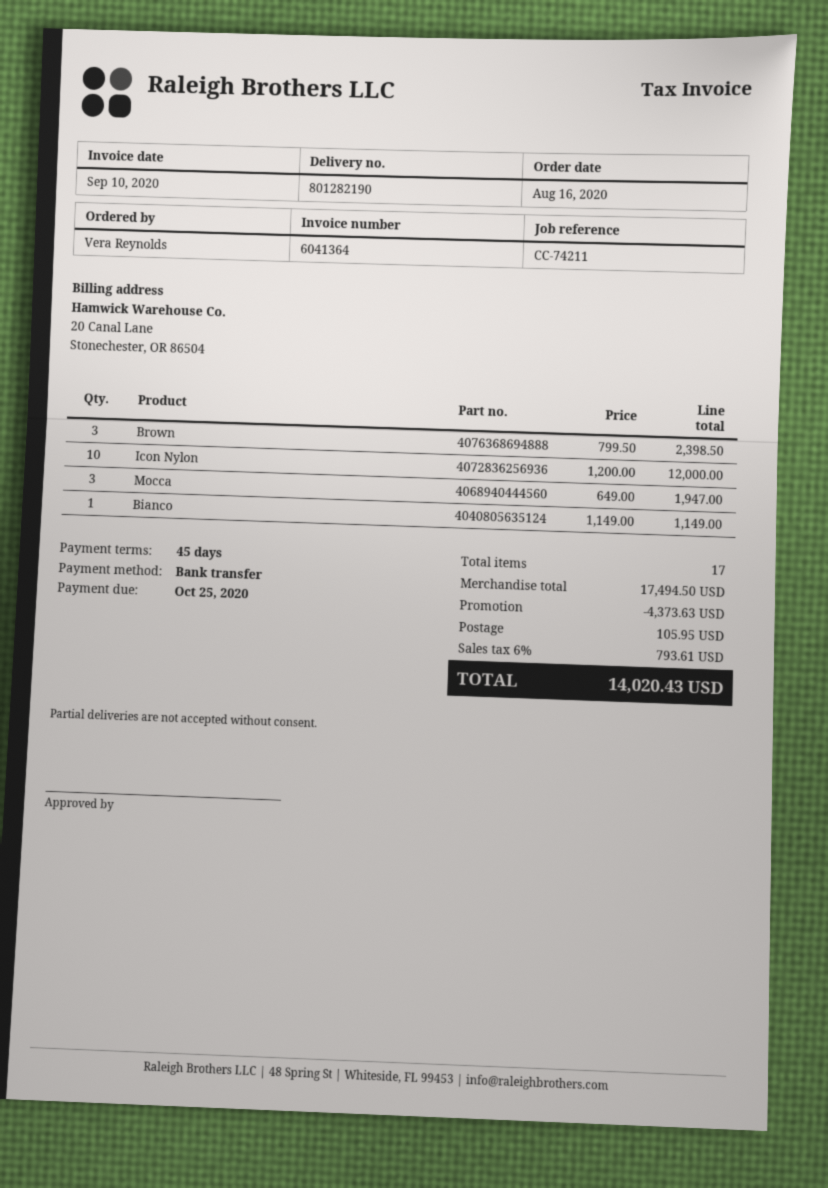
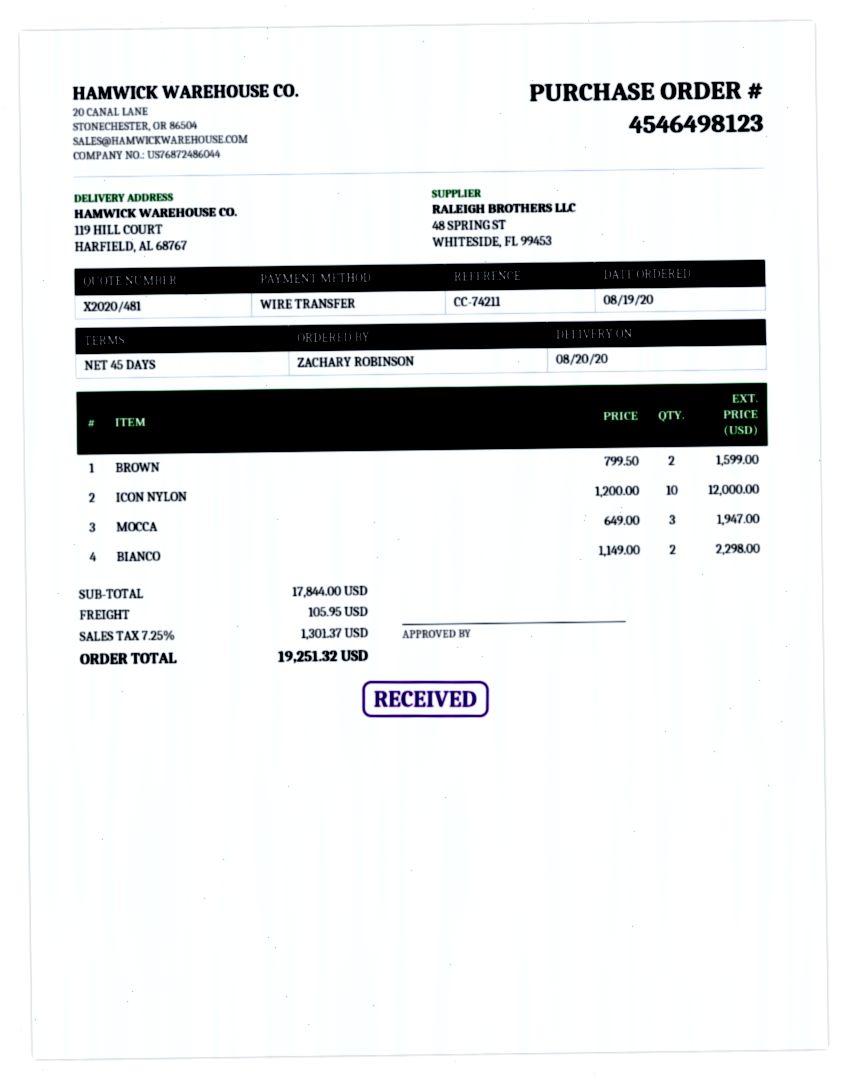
order date: 2020-08-16 -> 2020-08-19
ordered by: Vera Reynolds -> ZACHARY ROBINSON
Brown: 3 x 799.50 = 2398.50 -> 2 x 799.50 = 1599.00
Bianco: 1 x 1149.00 = 1149.00 -> 2 x 1149.00 = 2298.00
subtotal: 17494.50 -> 17844.00
discount: 4373.63 -> none
tax: 6% = 793.61 -> 7.25% = 1301.37
total: 14020.43 -> 19251.32

